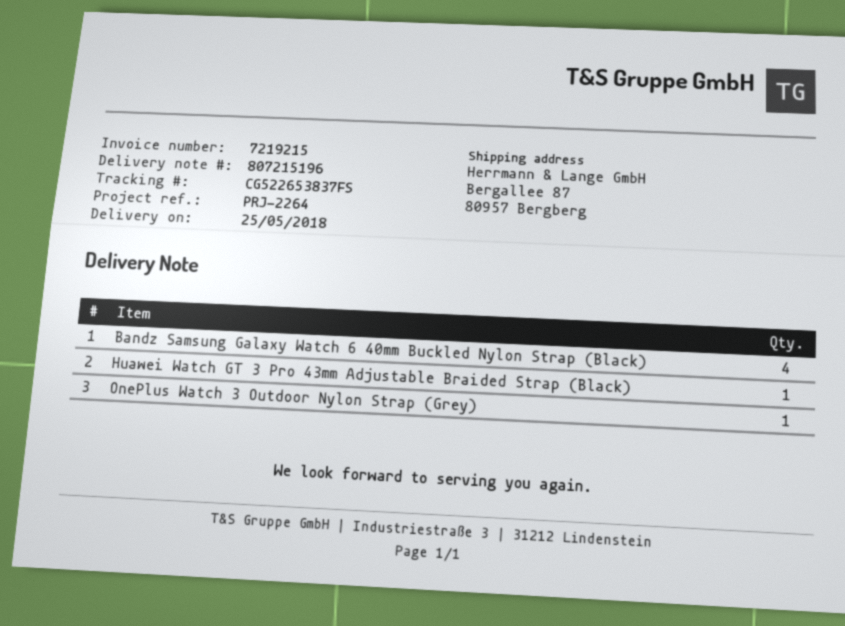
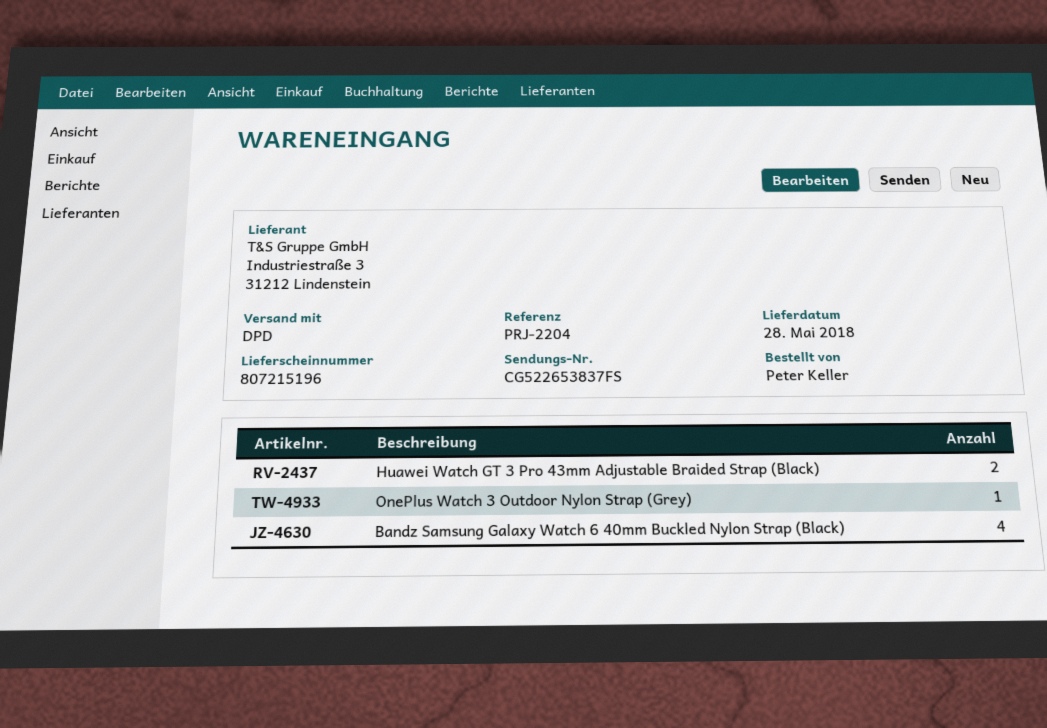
delivery date: 2018-05-25 -> 2018-05-28
reference: PRJ-2264 -> PRJ-2204
Huawei Watch GT 3 Pro 43mm Adjustable Braided Strap (Black): 1 -> 2

